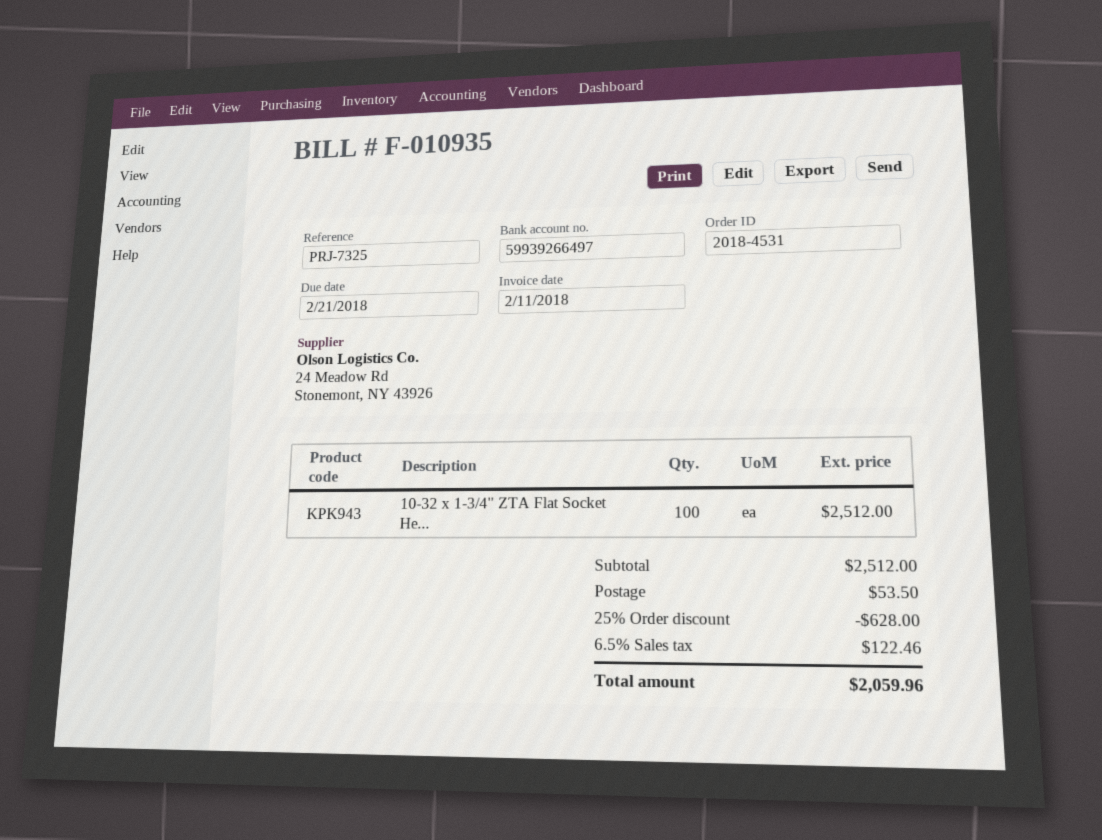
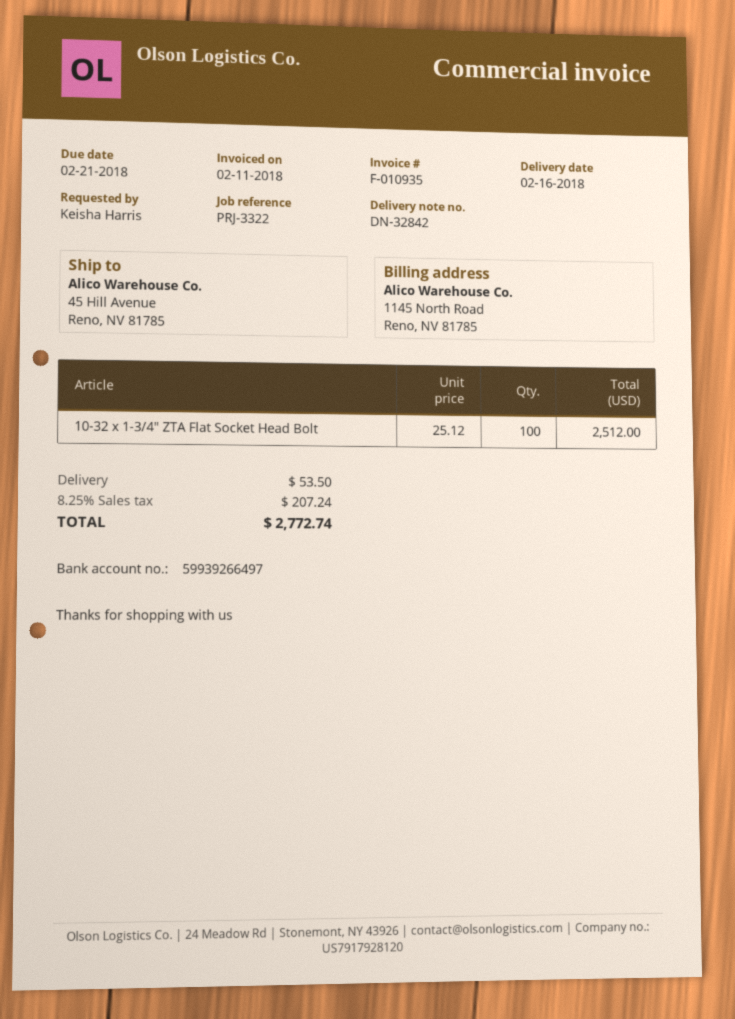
reference: PRJ-7325 -> PRJ-3322
discount: 25% = 628.00 -> none
tax: 6.5% = 122.46 -> 8.25% = 207.24
total: 2059.96 -> 2772.74

